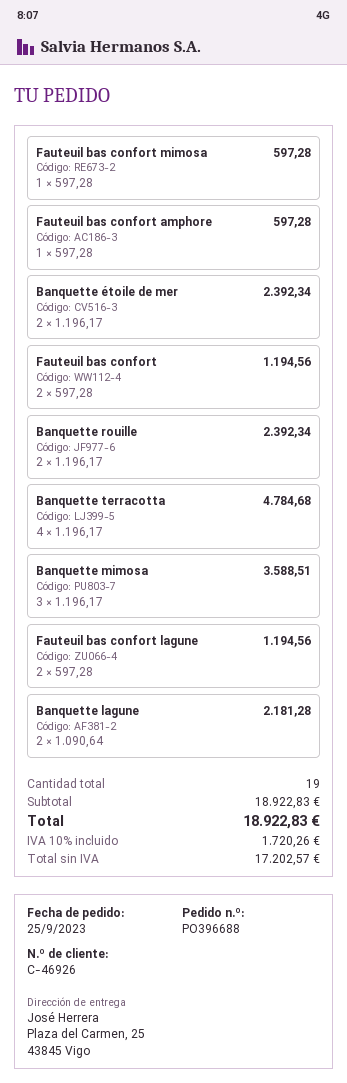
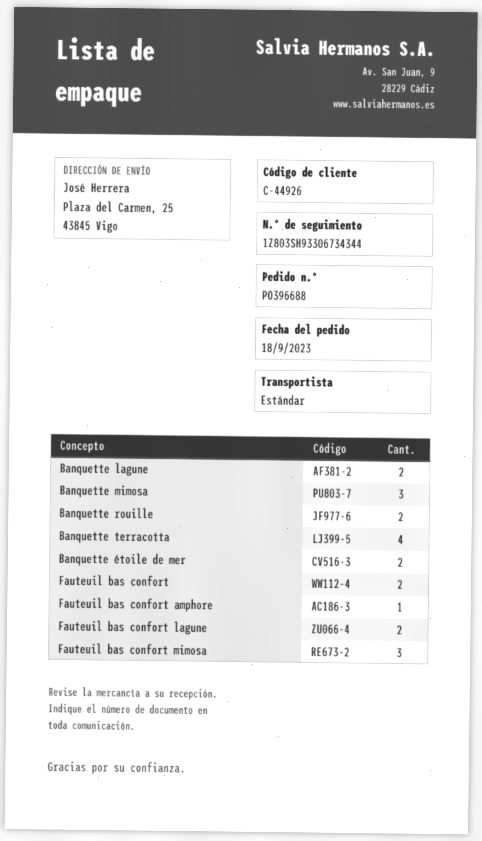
order date: 2023-09-25 -> 2023-09-18
customer number: C-46926 -> C-44926
Fauteuil bas confort mimosa: 1 -> 3

